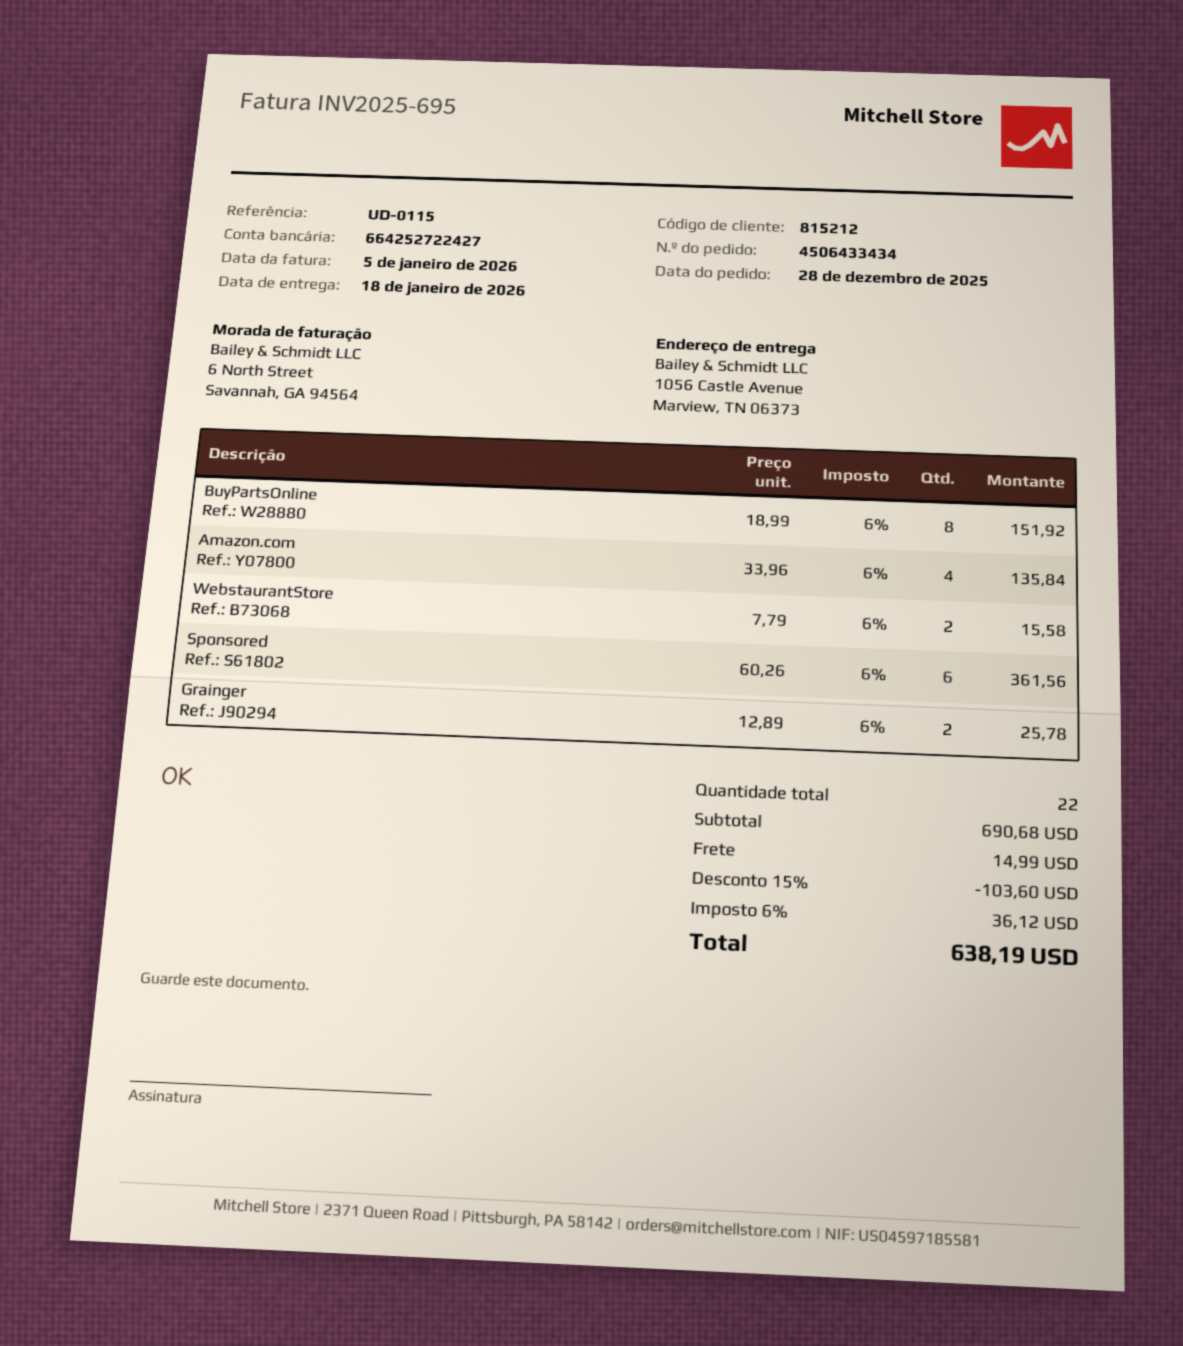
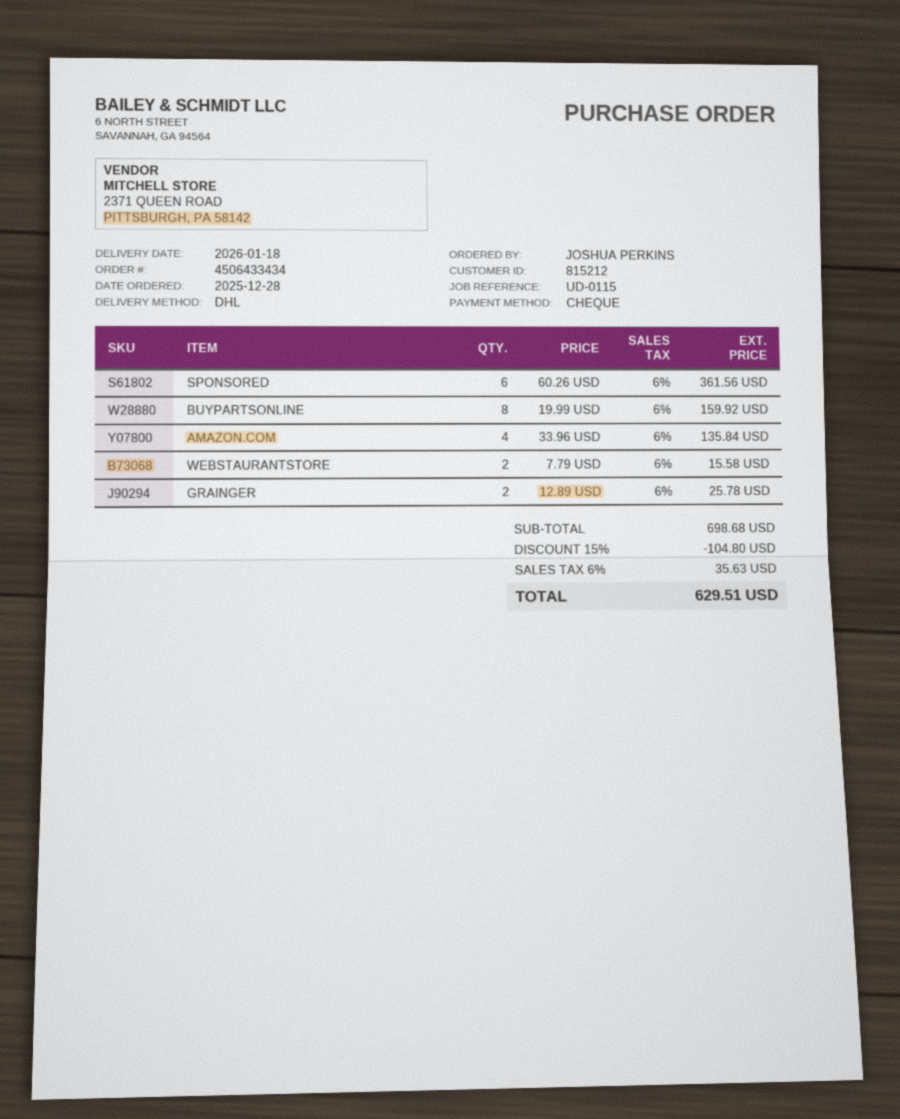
BuyPartsOnline: 8 x 18.99 = 151.92 -> 8 x 19.99 = 159.92
subtotal: 690.68 -> 698.68
discount: 15% = 103.60 -> 15% = 104.80
shipping: 14.99 -> none
tax: 6% = 36.12 -> 6% = 35.63
total: 638.19 -> 629.51

